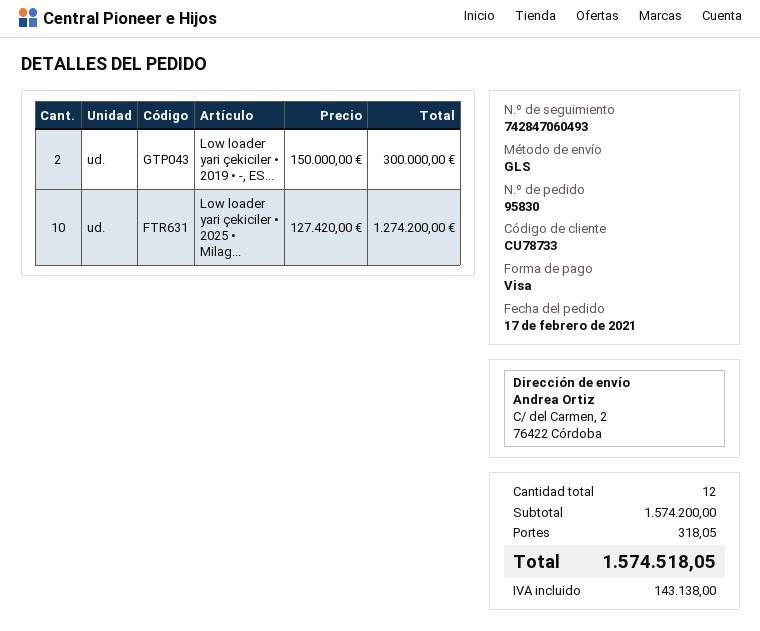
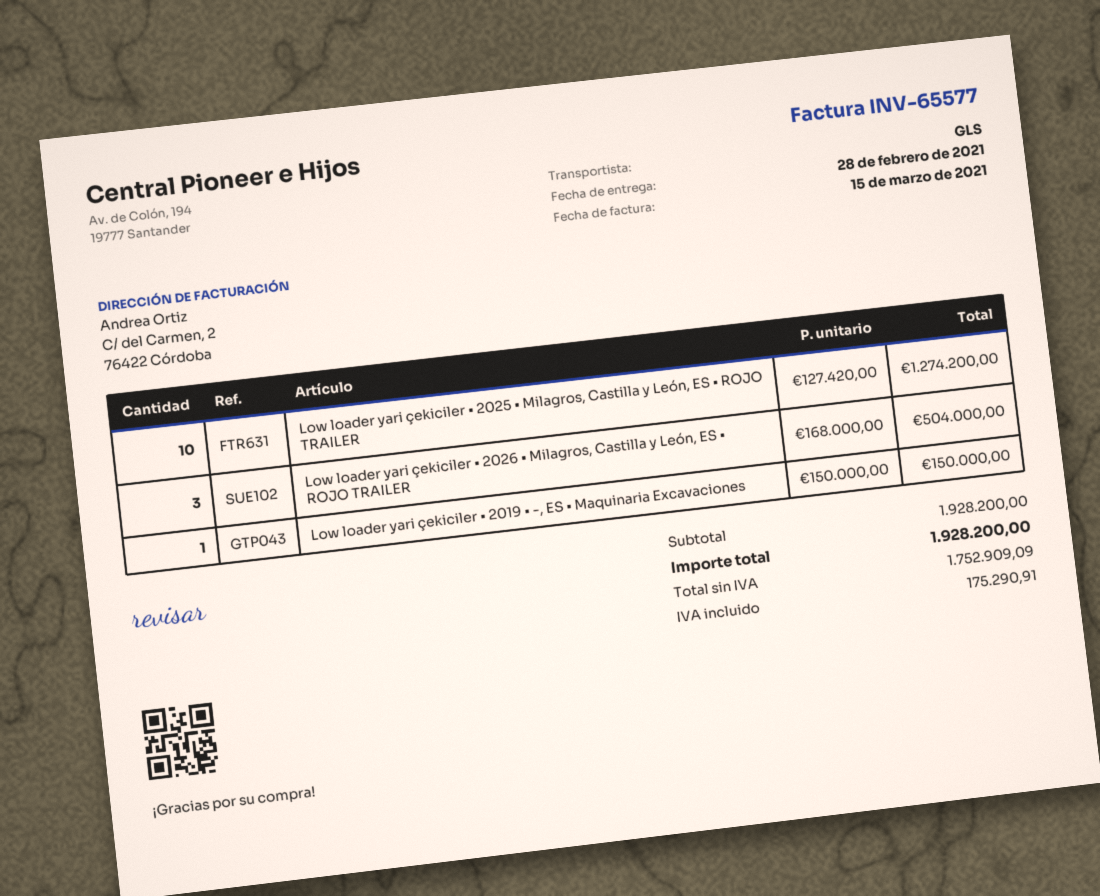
Low loader yari çekiciler • 2019 • -, ES...: 2 x 150000.00 = 300000.00 -> 1 x 150000.00 = 150000.00
Low loader yari çekiciler • 2026 • Milagros, Castilla y León, ES • ROJO TRAILER: none -> 3 x 168000.00 = 504000.00
subtotal: 1574200.00 -> 1928200.00
shipping: 318.05 -> none
tax: 143138.00 -> 175290.91
total: 1574518.05 -> 1928200.00

